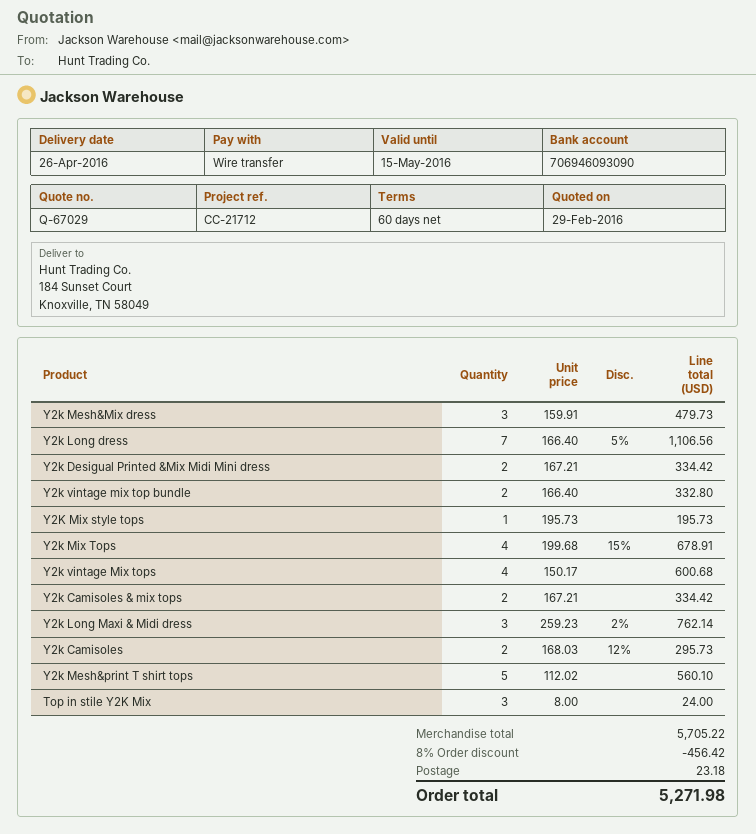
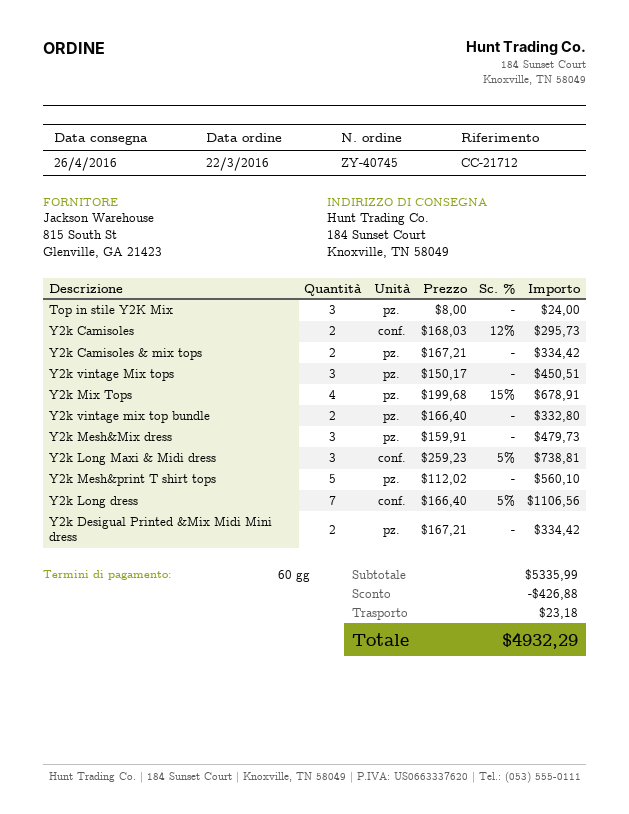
Y2K Mix style tops: 1 x 195.73 = 195.73 -> none
Y2k vintage Mix tops: 4 x 150.17 = 600.68 -> 3 x 150.17 = 450.51
Y2k Long Maxi & Midi dress: 3 x 259.23 - 2% = 762.14 -> 3 x 259.23 - 5% = 738.81
subtotal: 5705.22 -> 5335.99
discount: 456.42 -> 426.88
total: 5271.98 -> 4932.29

